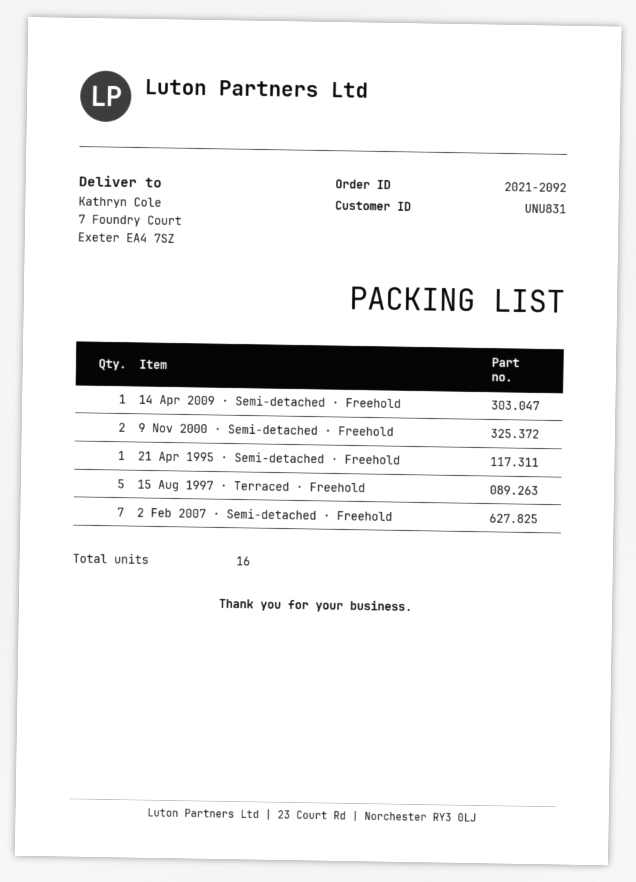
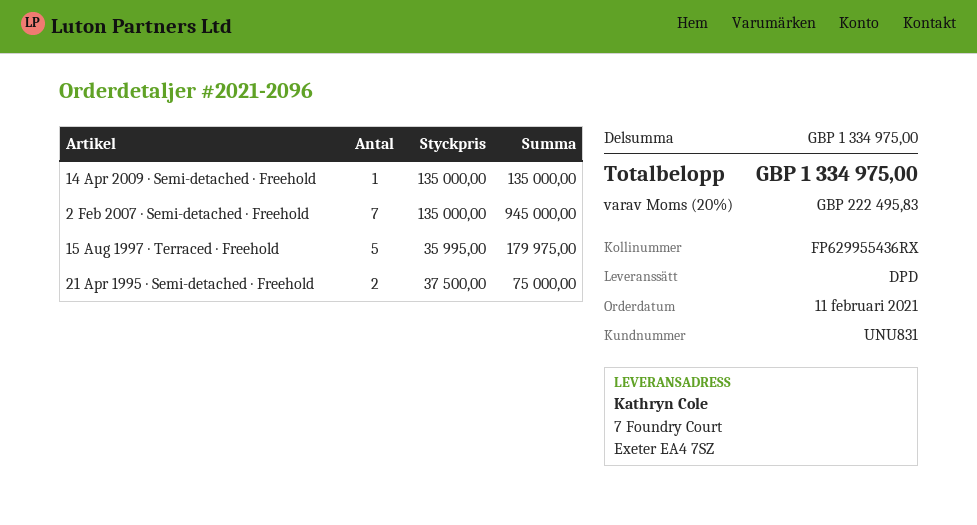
order number: 2021-2092 -> 2021-2096
9 Nov 2000 · Semi-detached · Freehold: 2 -> none
21 Apr 1995 · Semi-detached · Freehold: 1 -> 2

